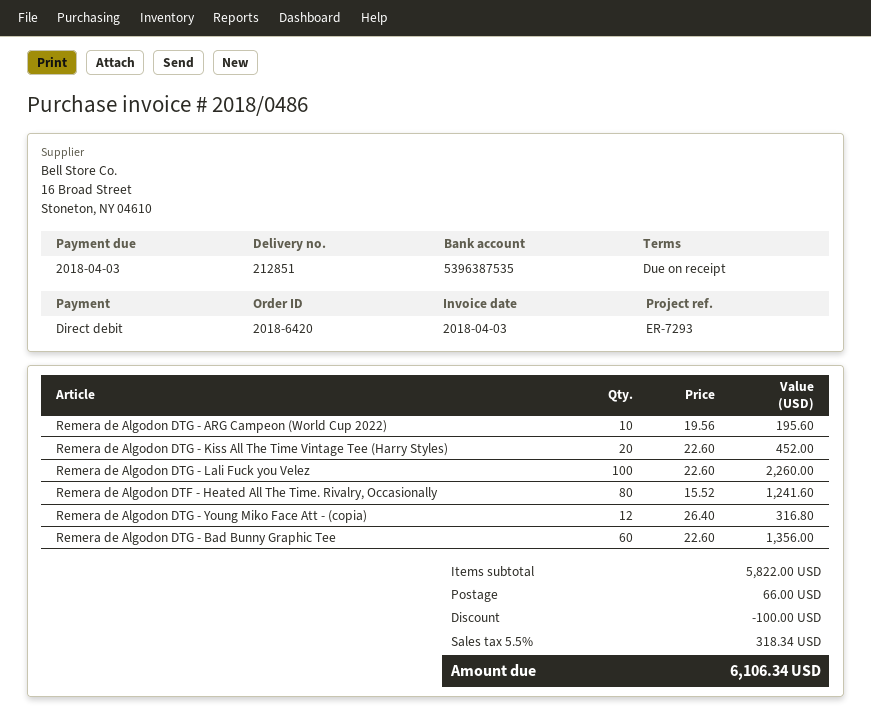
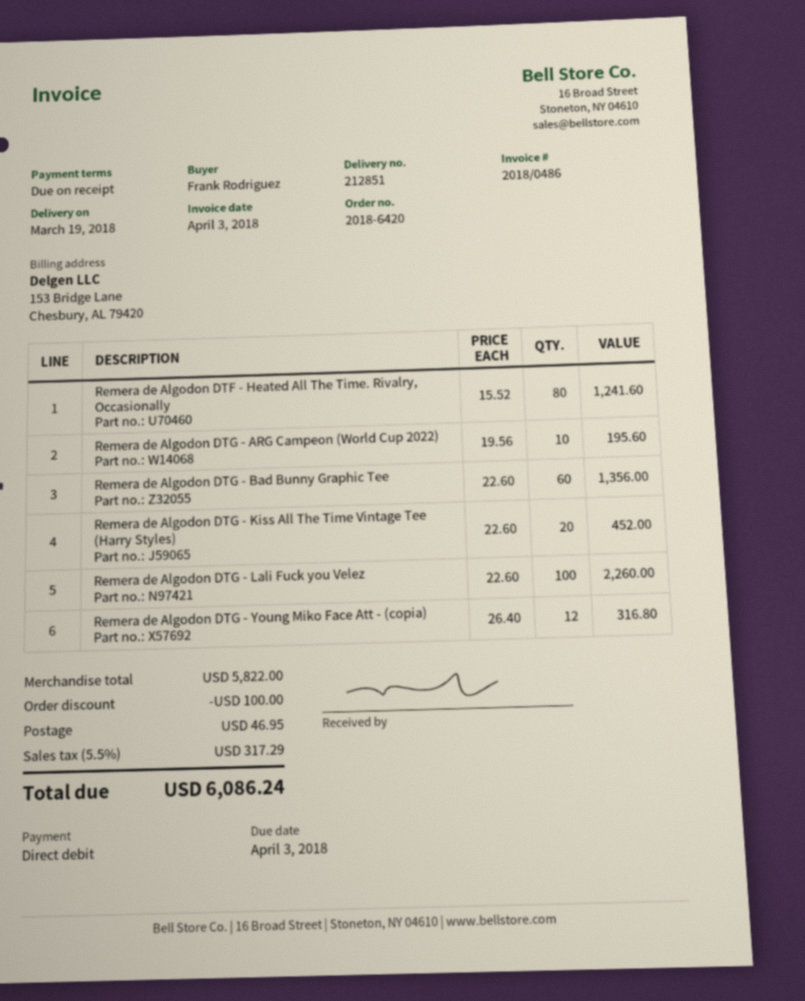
shipping: 66.00 -> 46.95
tax: 5.5% = 318.34 -> 5.5% = 317.29
total: 6106.34 -> 6086.24

